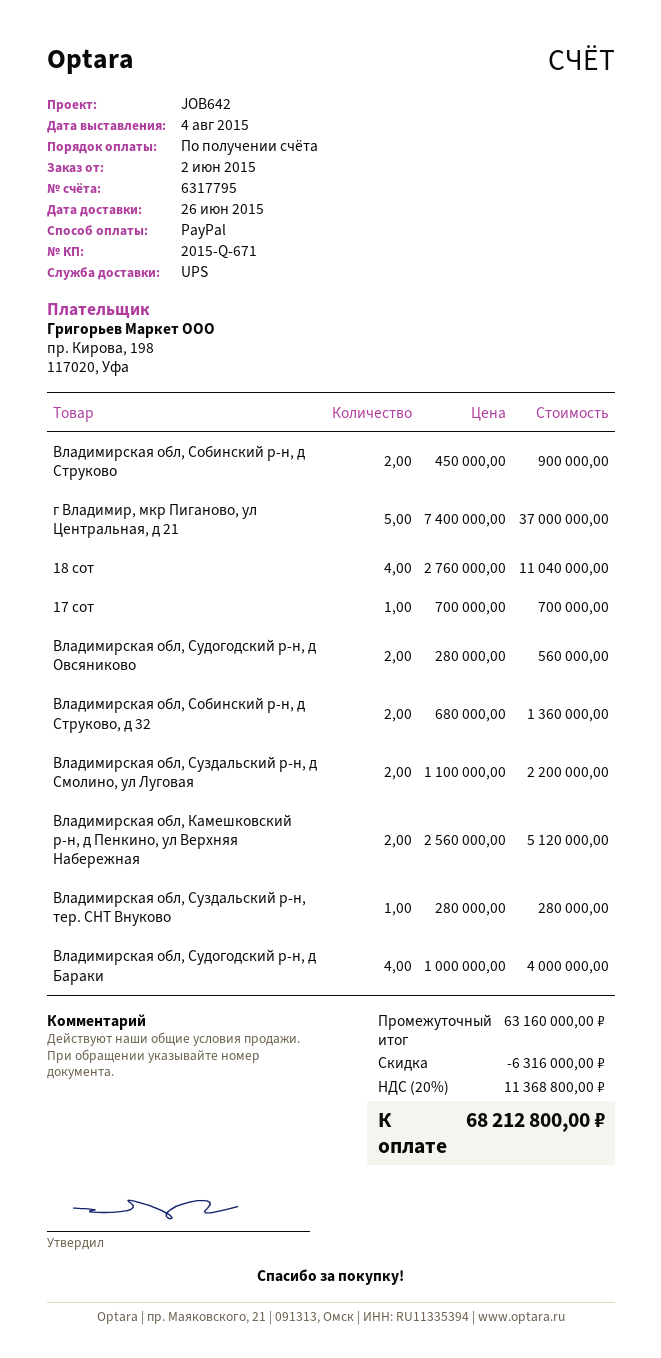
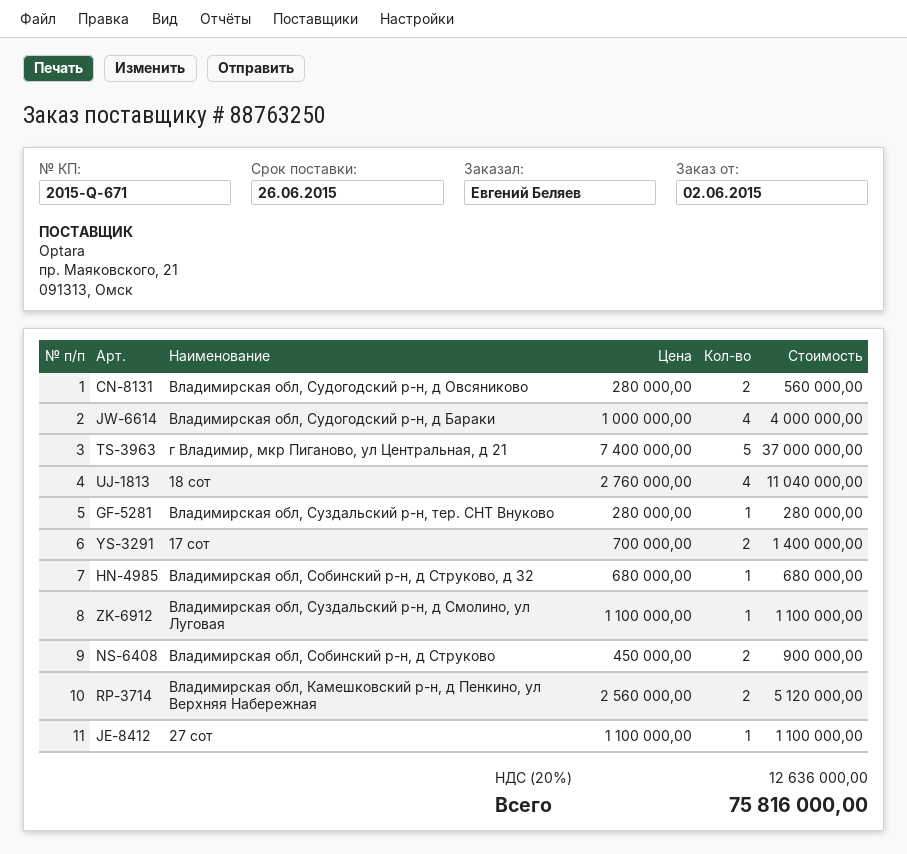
17 сот: 1 x 700000.00 = 700000.00 -> 2 x 700000.00 = 1400000.00
Владимирская обл, Собинский р-н, д Струково, д 32: 2 x 680000.00 = 1360000.00 -> 1 x 680000.00 = 680000.00
Владимирская обл, Суздальский р-н, д Смолино, ул Луговая: 2 x 1100000.00 = 2200000.00 -> 1 x 1100000.00 = 1100000.00
27 сот: none -> 1 x 1100000.00 = 1100000.00
discount: 6316000.00 -> none
tax: 20% = 11368800.00 -> 20% = 12636000.00
total: 68212800.00 -> 75816000.00

